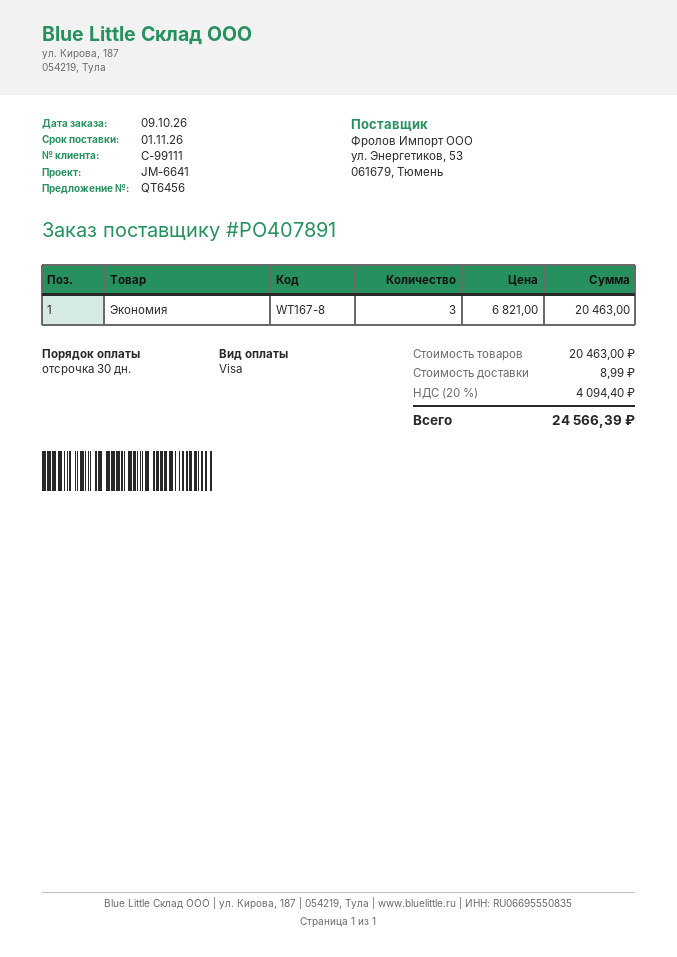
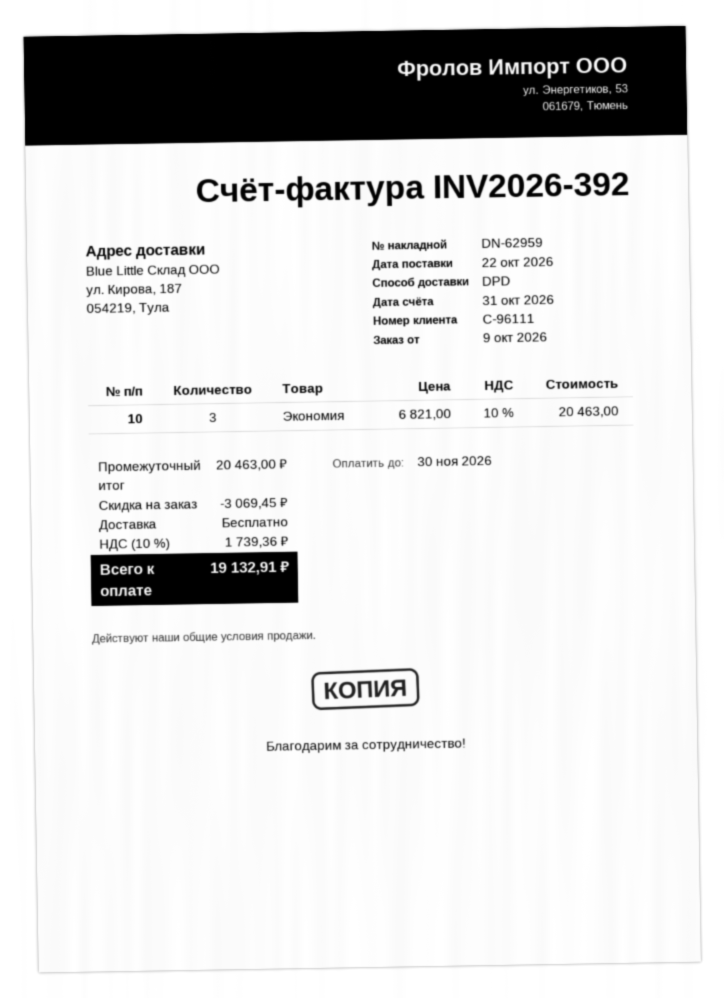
delivery date: 2026-11-01 -> 2026-10-22
customer number: C-99111 -> C-96111
discount: none -> 3069.45
shipping: 8.99 -> 0.00
tax: 20% = 4094.40 -> 10% = 1739.36
total: 24566.39 -> 19132.91

